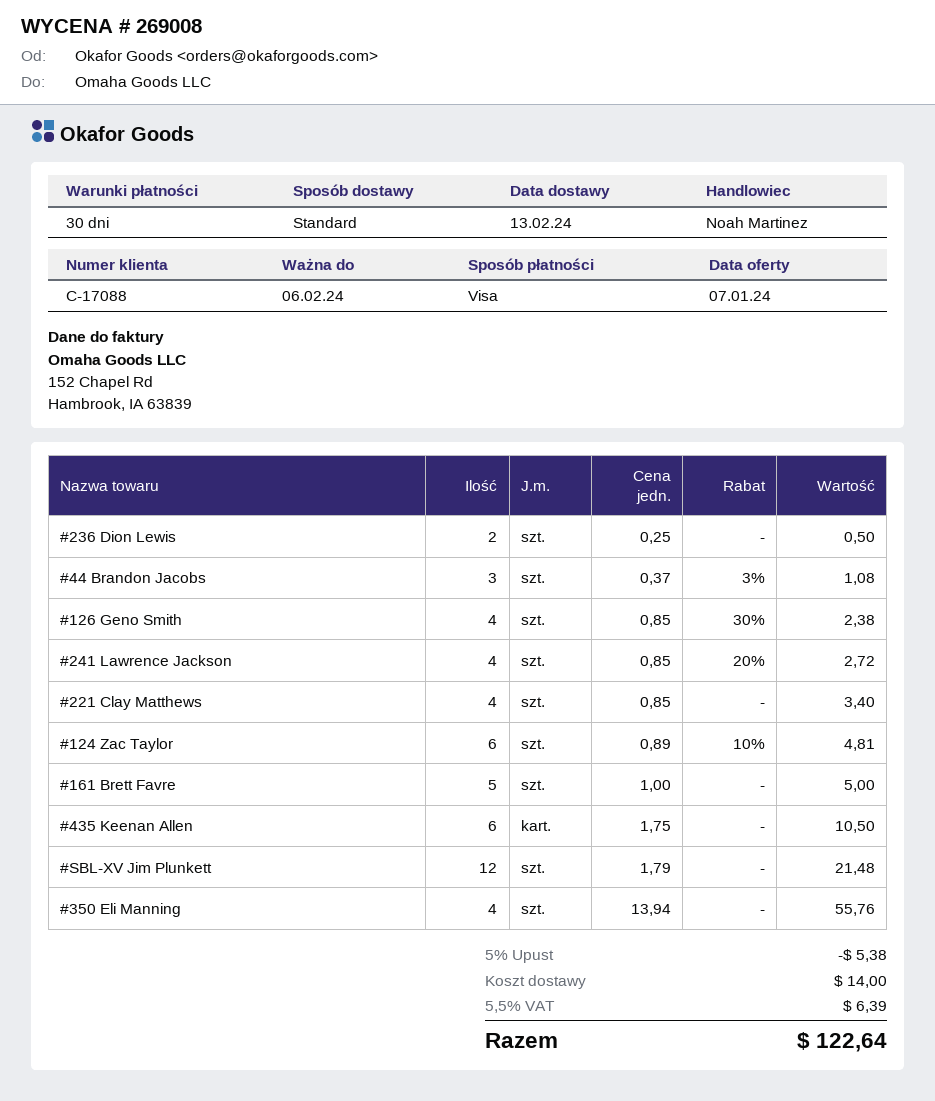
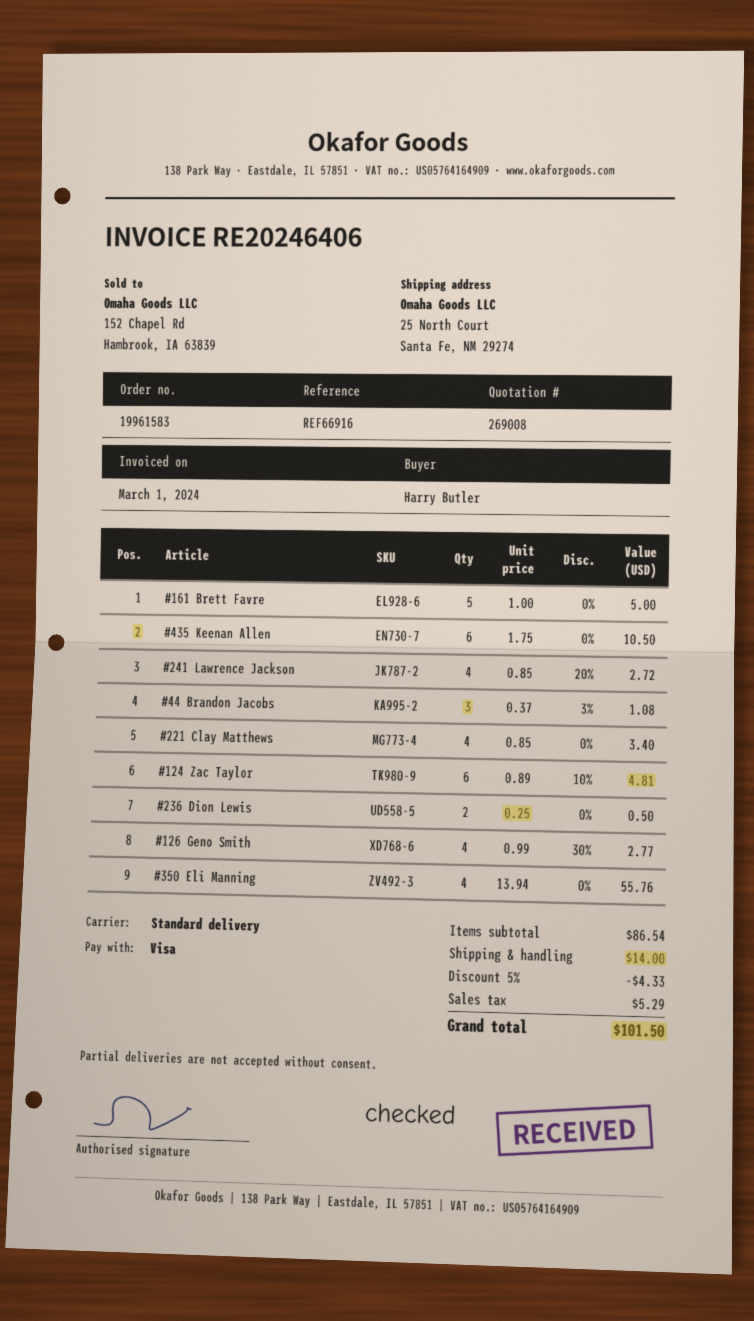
#126 Geno Smith: 4 x 0.85 - 30% = 2.38 -> 4 x 0.99 - 30% = 2.77
#SBL-XV Jim Plunkett: 12 x 1.79 = 21.48 -> none
discount: 5% = 5.38 -> 5% = 4.33
tax: 6.39 -> 5.29
total: 122.64 -> 101.50

